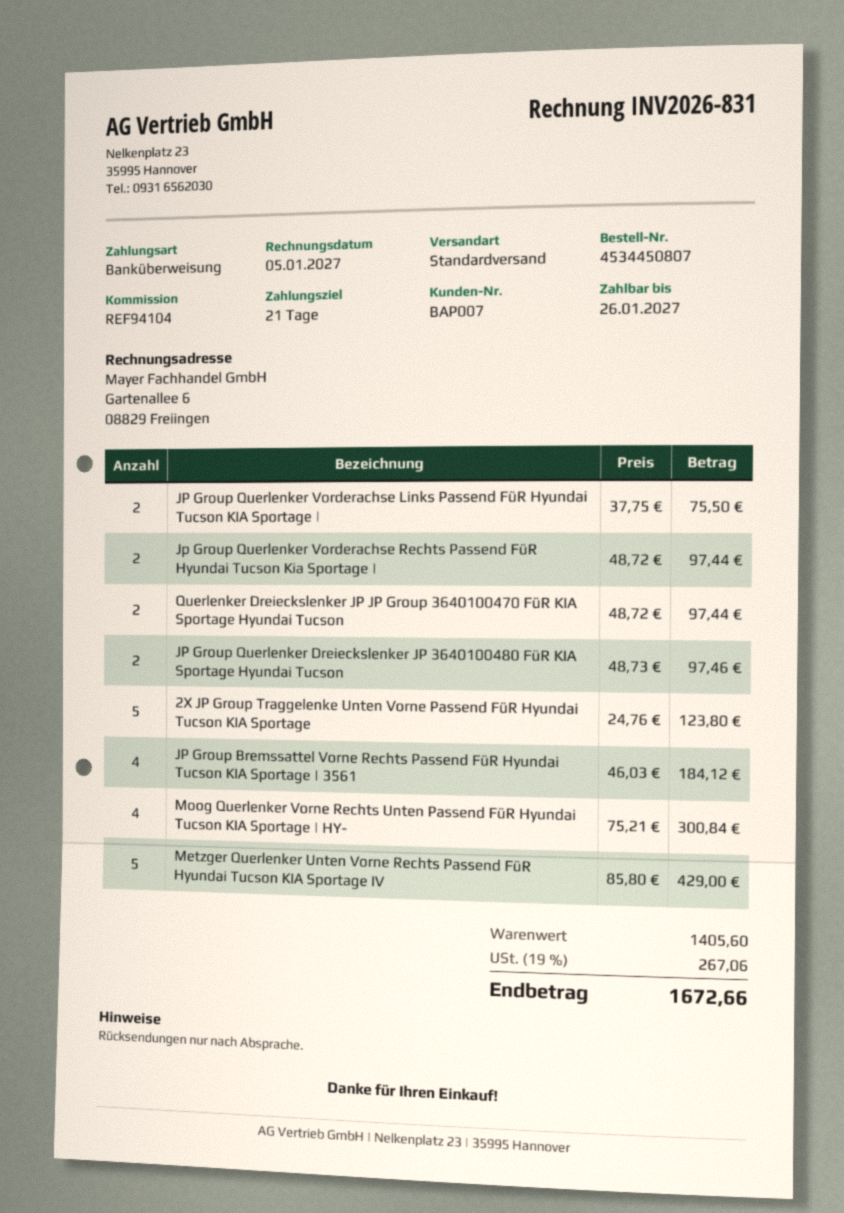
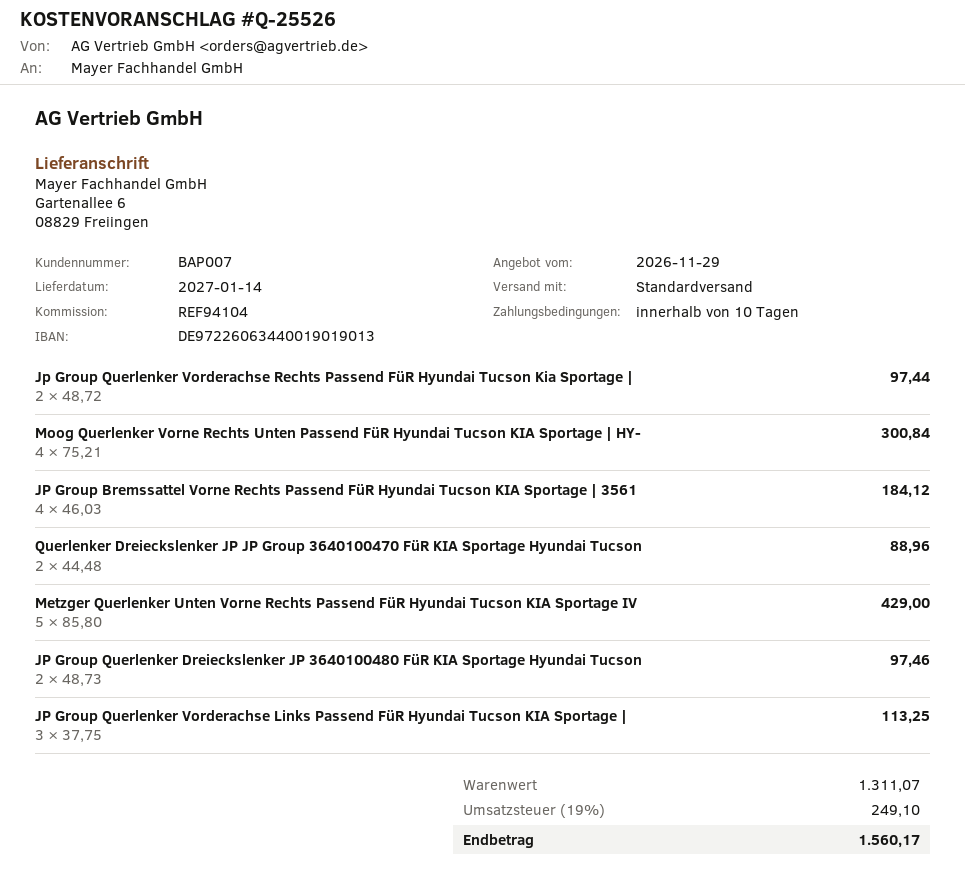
payment terms: 21 days -> 10 days
JP Group Querlenker Vorderachse Links Passend FüR Hyundai Tucson KIA Sportage |: 2 x 37.75 = 75.50 -> 3 x 37.75 = 113.25
Querlenker Dreieckslenker JP JP Group 3640100470 FüR KIA Sportage Hyundai Tucson: 2 x 48.72 = 97.44 -> 2 x 44.48 = 88.96
2X JP Group Traggelenke Unten Vorne Passend FüR Hyundai Tucson KIA Sportage: 5 x 24.76 = 123.80 -> none
subtotal: 1405.60 -> 1311.07
tax: 19% = 267.06 -> 19% = 249.10
total: 1672.66 -> 1560.17

